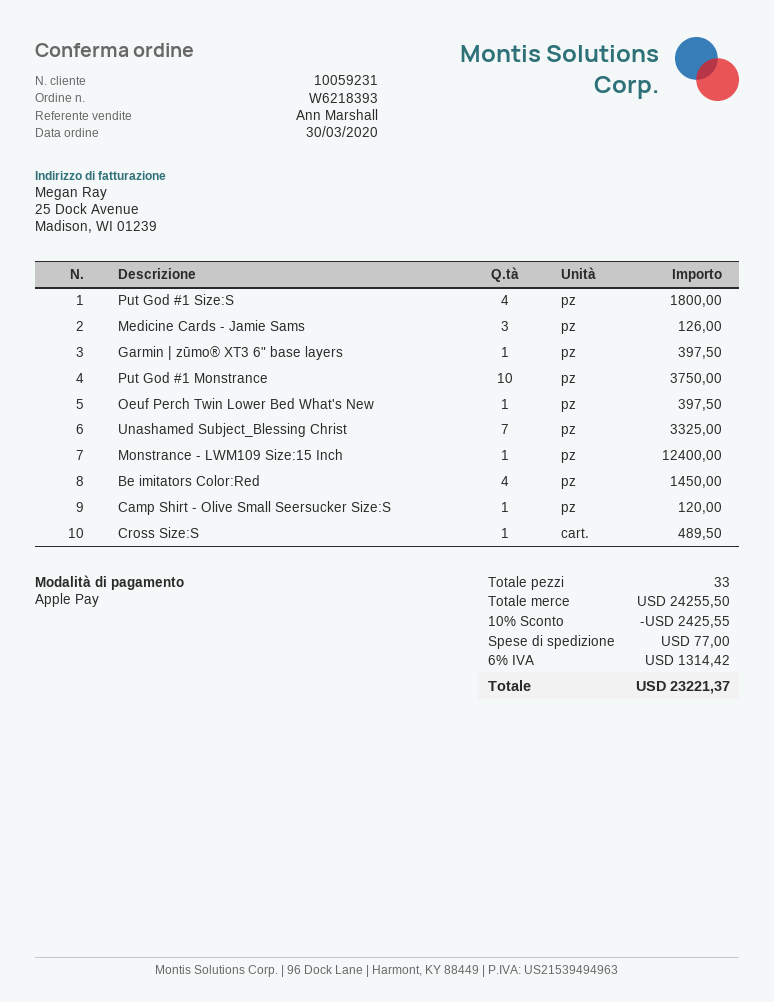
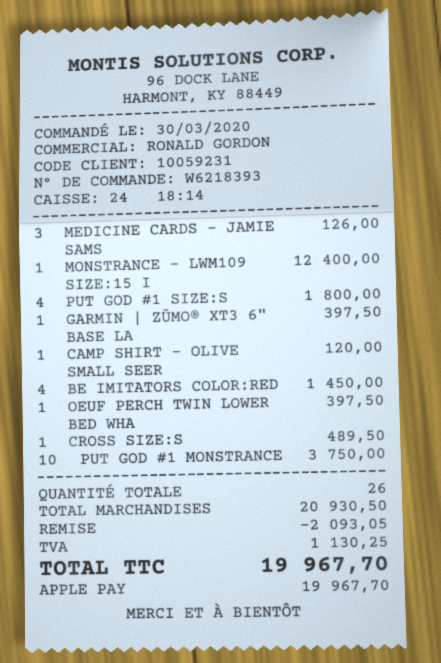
sales rep: Ann Marshall -> RONALD GORDON
Unashamed Subject_Blessing Christ: 7 for 3325.00 -> none
total quantity: 33 -> 26
subtotal: 24255.50 -> 20930.50
discount: 2425.55 -> 2093.05
shipping: 77.00 -> none
tax: 1314.42 -> 1130.25
total: 23221.37 -> 19967.70

